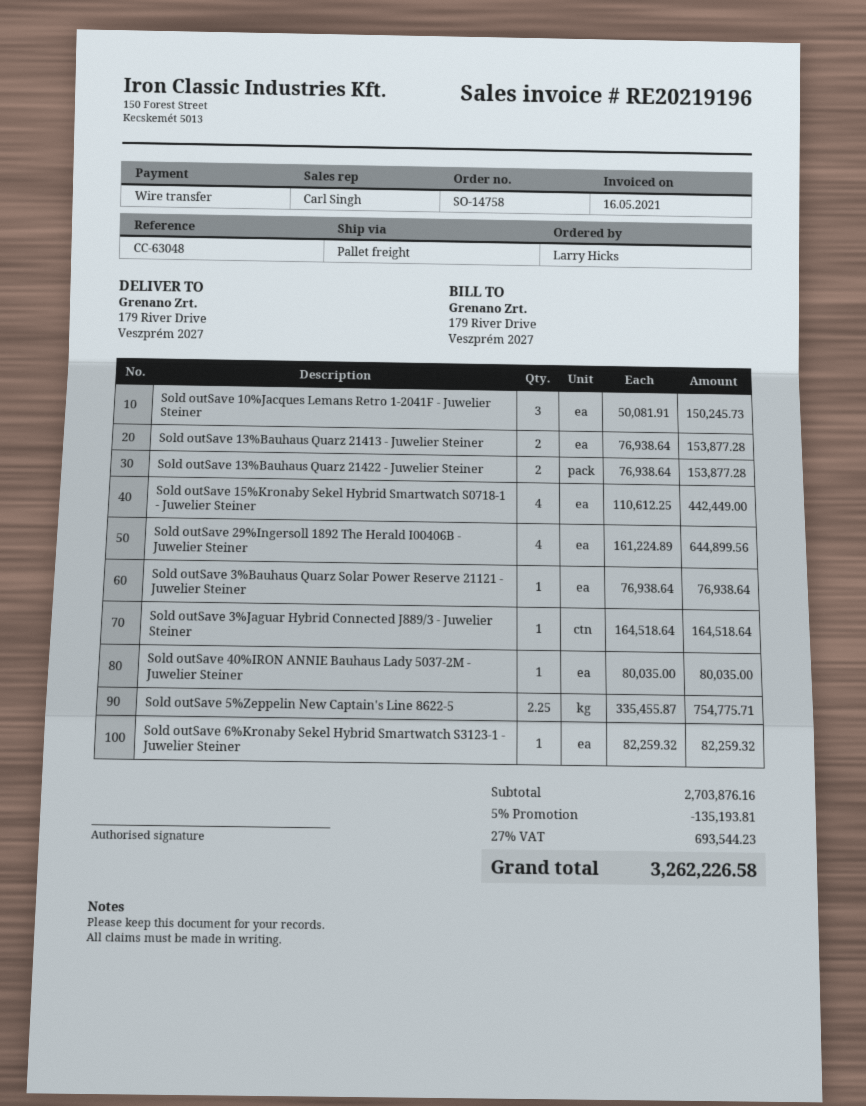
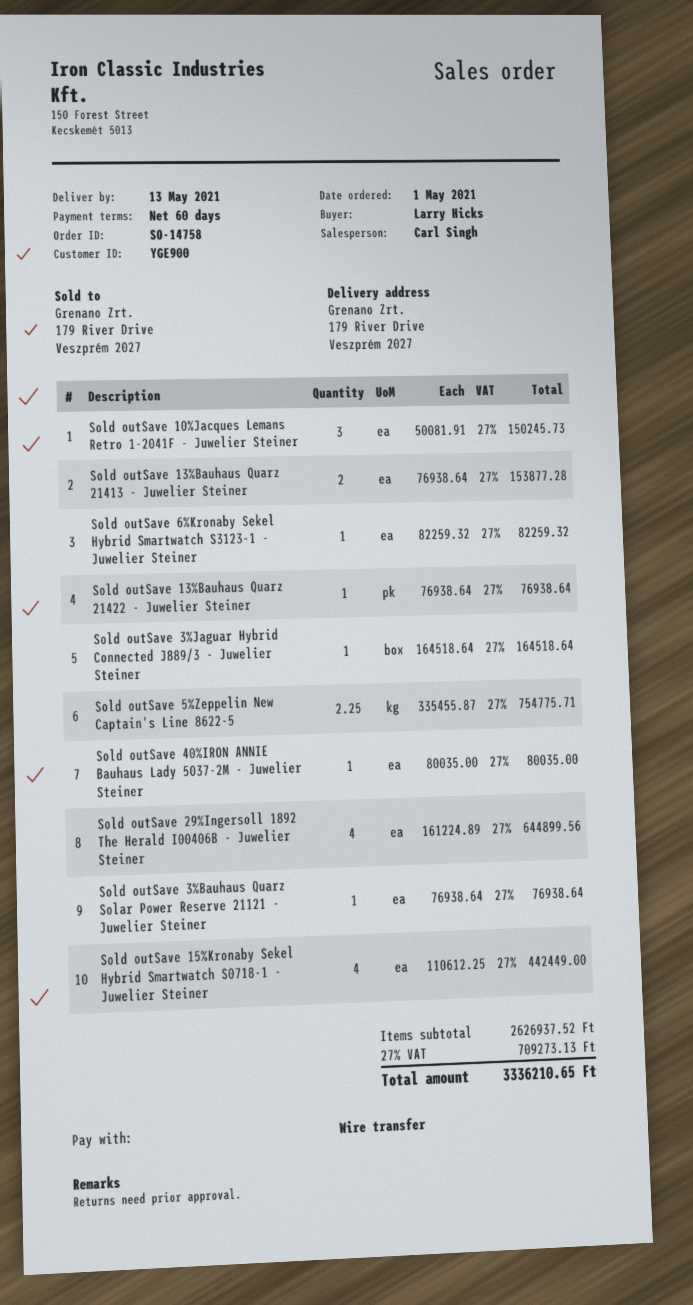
Sold outSave 13%Bauhaus Quarz 21422 - Juwelier Steiner: 2 x 76938.64 = 153877.28 -> 1 x 76938.64 = 76938.64
subtotal: 2703876.16 -> 2626937.52
discount: 5% = 135193.81 -> none
tax: 27% = 693544.23 -> 27% = 709273.13
total: 3262226.58 -> 3336210.65

